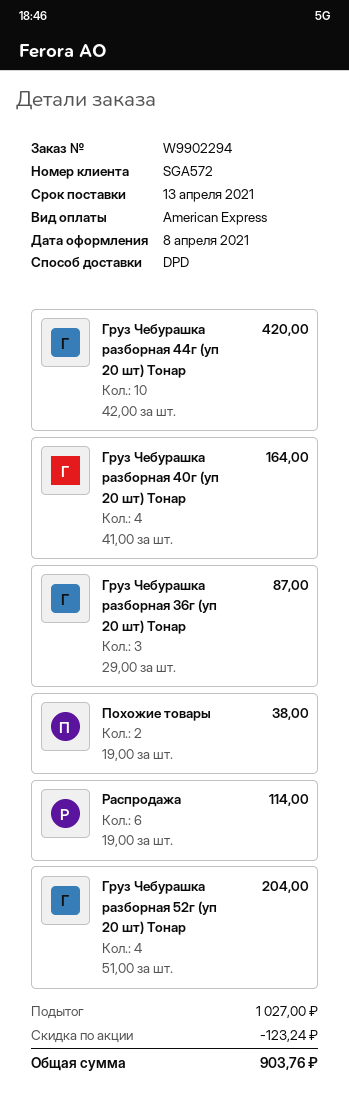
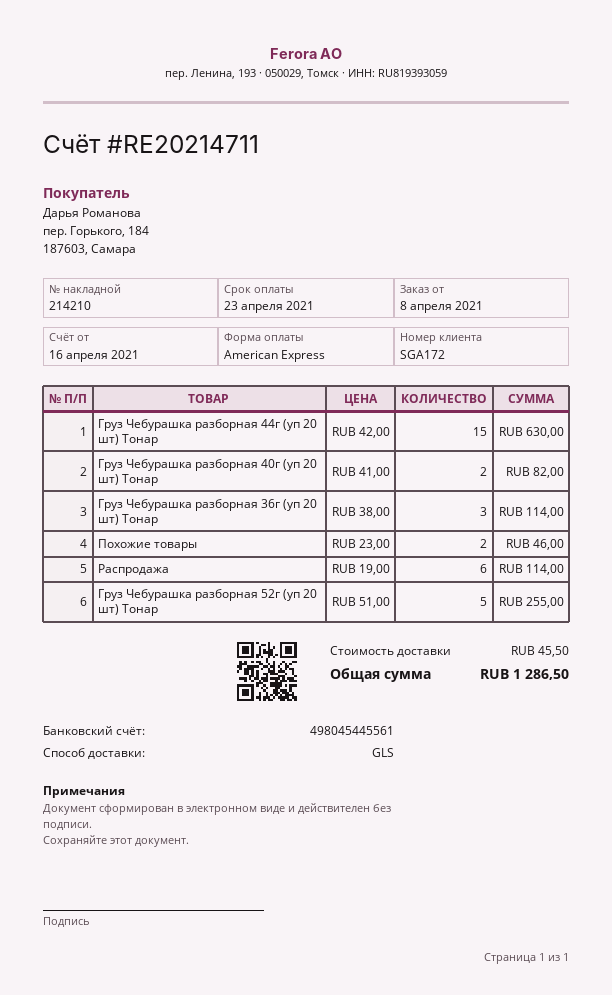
customer number: SGA572 -> SGA172
shipping method: DPD -> GLS
Груз Чебурашка разборная 44г (уп 20 шт) Тонар: 10 x 42.00 = 420.00 -> 15 x 42.00 = 630.00
Груз Чебурашка разборная 40г (уп 20 шт) Тонар: 4 x 41.00 = 164.00 -> 2 x 41.00 = 82.00
Груз Чебурашка разборная 36г (уп 20 шт) Тонар: 3 x 29.00 = 87.00 -> 3 x 38.00 = 114.00
Похожие товары: 2 x 19.00 = 38.00 -> 2 x 23.00 = 46.00
Груз Чебурашка разборная 52г (уп 20 шт) Тонар: 4 x 51.00 = 204.00 -> 5 x 51.00 = 255.00
discount: 123.24 -> none
shipping: none -> 45.50
total: 903.76 -> 1286.50

